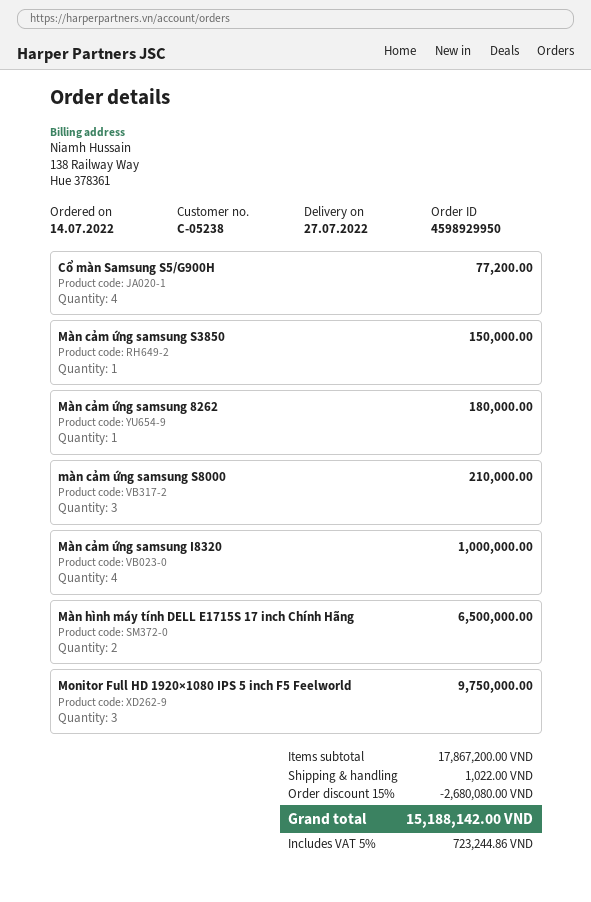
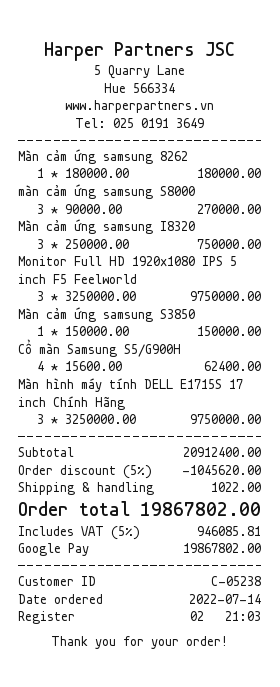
Cổ màn Samsung S5/G900H: 4 for 77200.00 -> 4 for 62400.00
màn cảm ứng samsung S8000: 3 for 210000.00 -> 3 for 270000.00
Màn cảm ứng samsung I8320: 4 for 1000000.00 -> 3 for 750000.00
Màn hình máy tính DELL E1715S 17 inch Chính Hãng: 2 for 6500000.00 -> 3 for 9750000.00
subtotal: 17867200.00 -> 20912400.00
discount: 15% = 2680080.00 -> 5% = 1045620.00
tax: 5% = 723244.86 -> 5% = 946085.81
total: 15188142.00 -> 19867802.00

